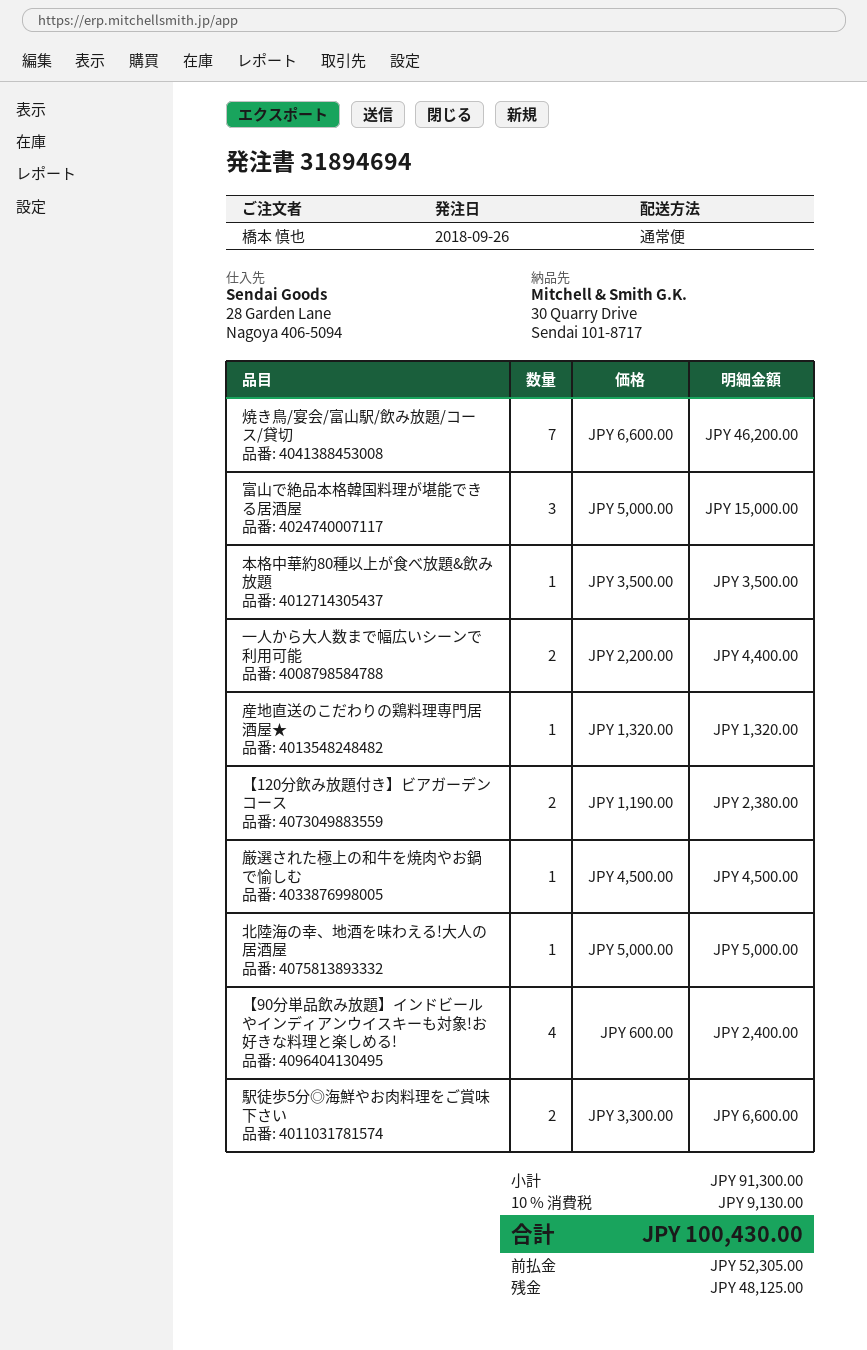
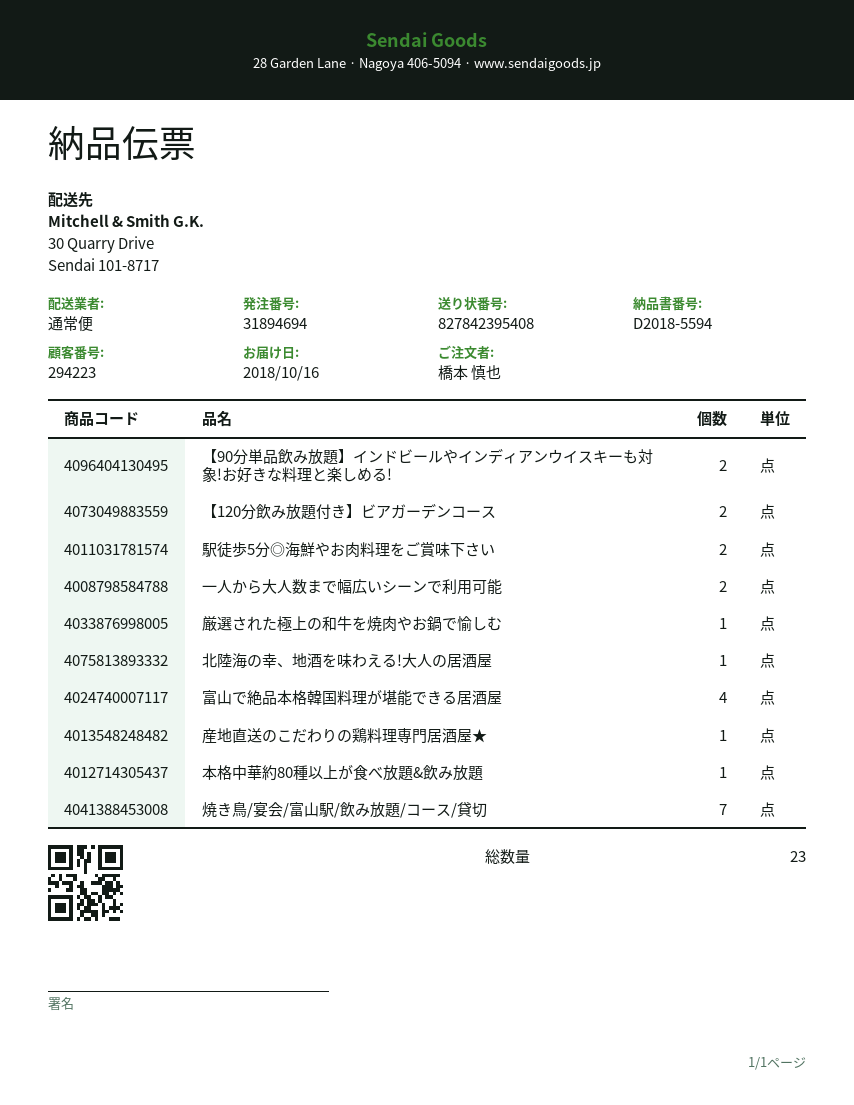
富山で絶品本格韓国料理が堪能できる居酒屋: 3 -> 4
【90分単品飲み放題】インドビールやインディアンウイスキーも対象!お好きな料理と楽しめる!: 4 -> 2

